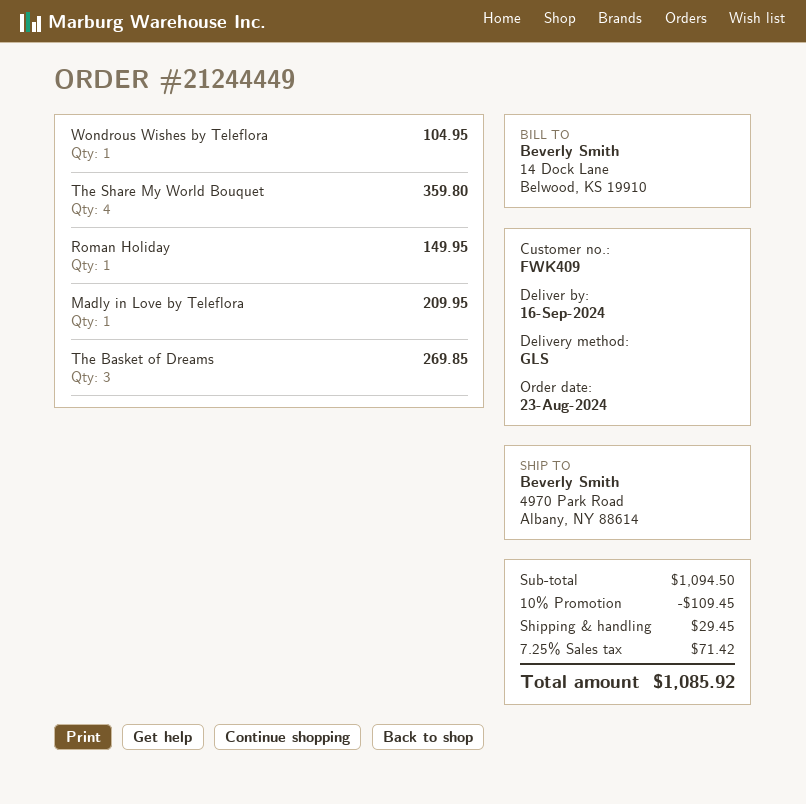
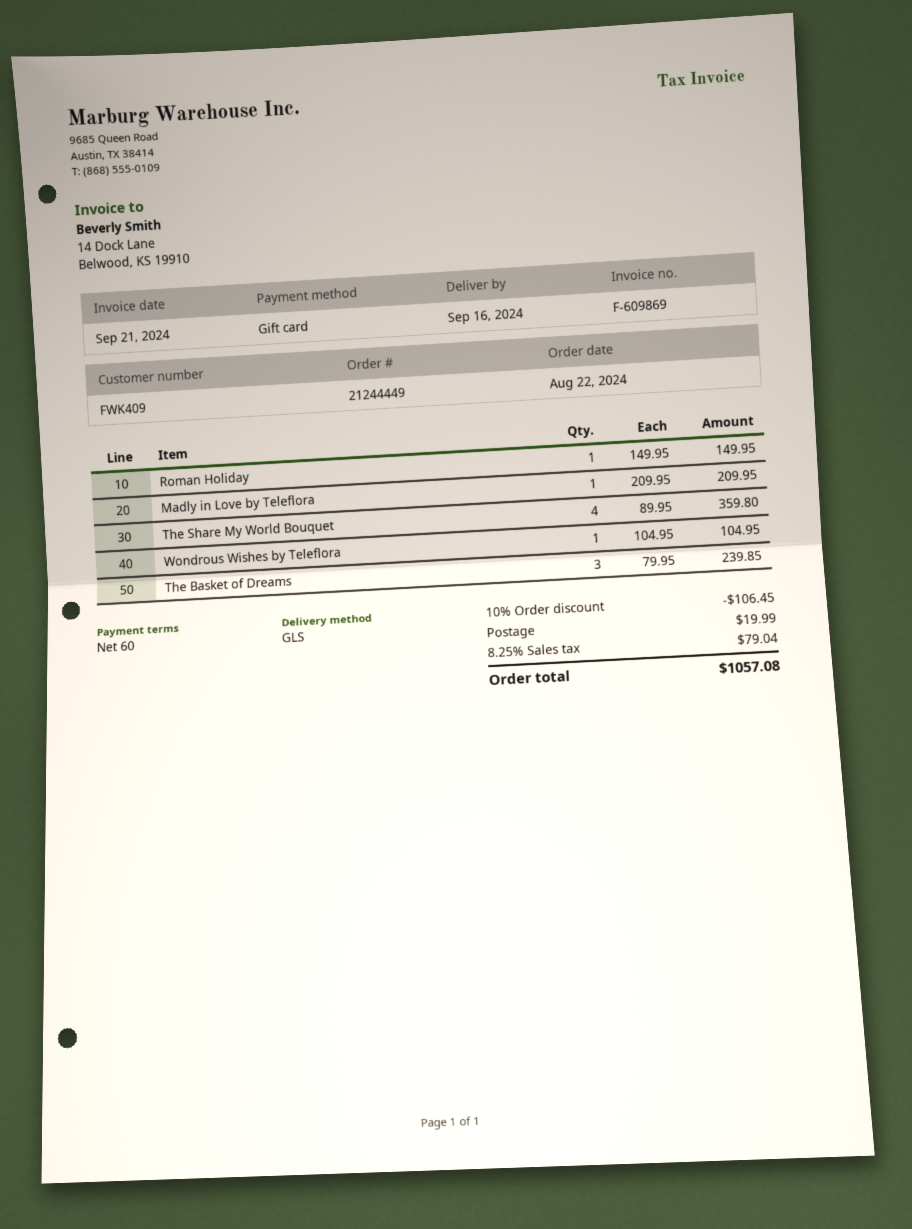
order date: 2024-08-23 -> 2024-08-22
The Basket of Dreams: 3 for 269.85 -> 3 for 239.85
discount: 10% = 109.45 -> 10% = 106.45
shipping: 29.45 -> 19.99
tax: 7.25% = 71.42 -> 8.25% = 79.04
total: 1085.92 -> 1057.08

